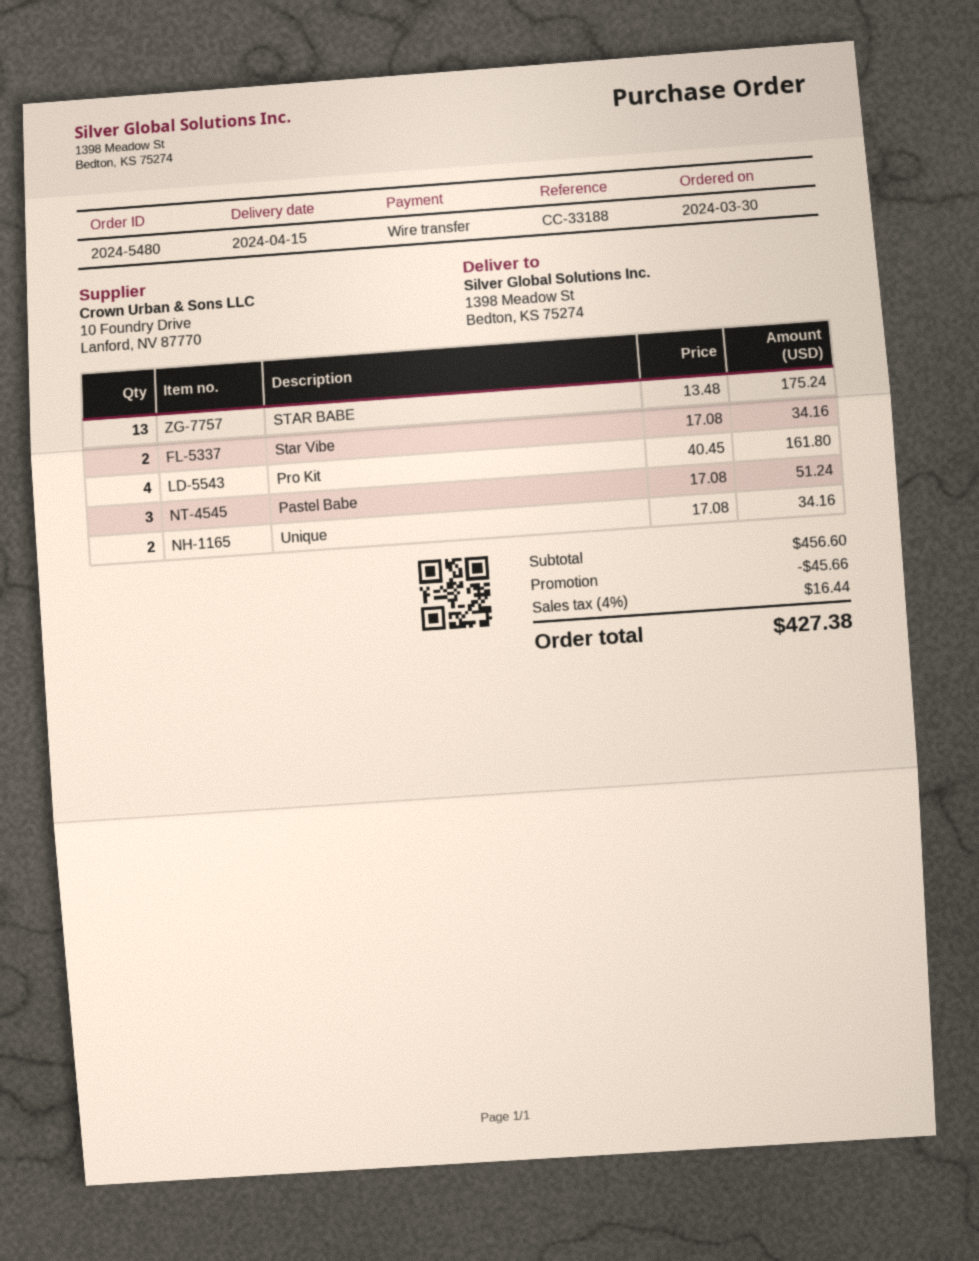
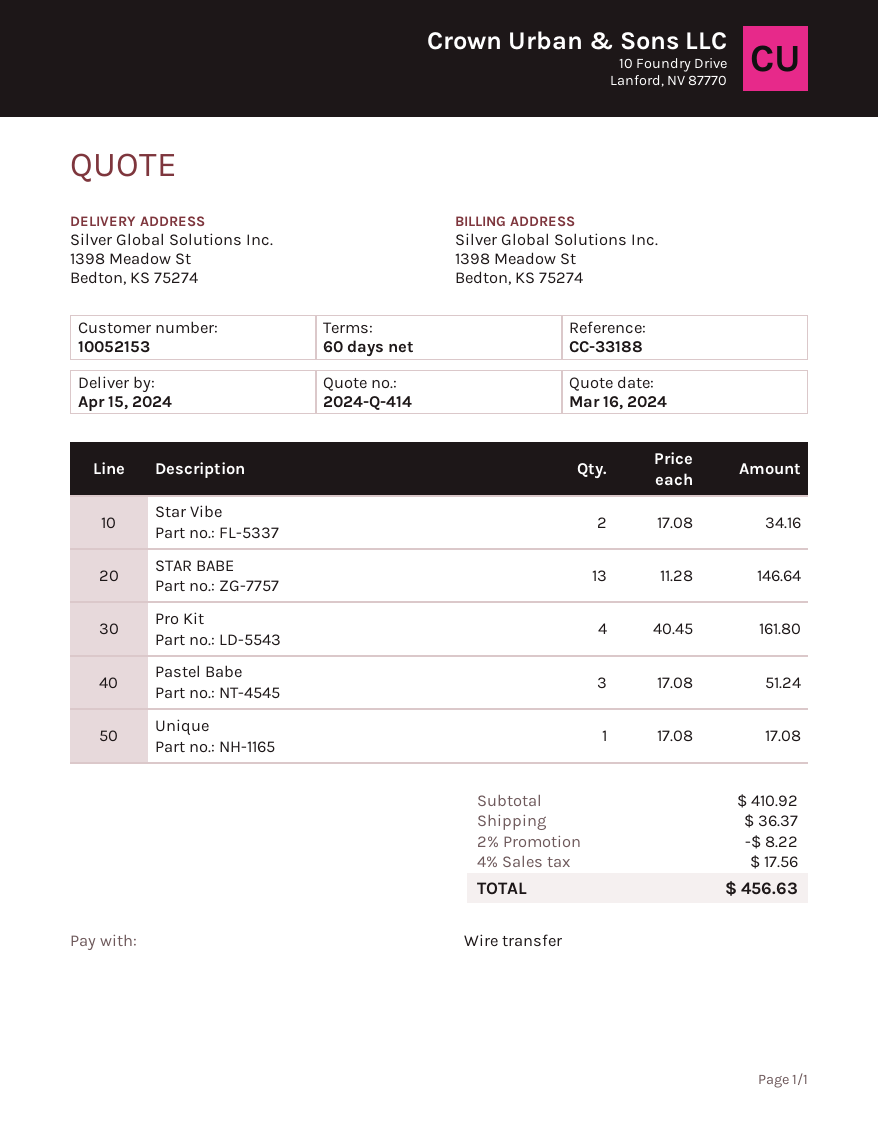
STAR BABE: 13 x 13.48 = 175.24 -> 13 x 11.28 = 146.64
Unique: 2 x 17.08 = 34.16 -> 1 x 17.08 = 17.08
subtotal: 456.60 -> 410.92
discount: 45.66 -> 8.22
shipping: none -> 36.37
tax: 4% = 16.44 -> 4% = 17.56
total: 427.38 -> 456.63

